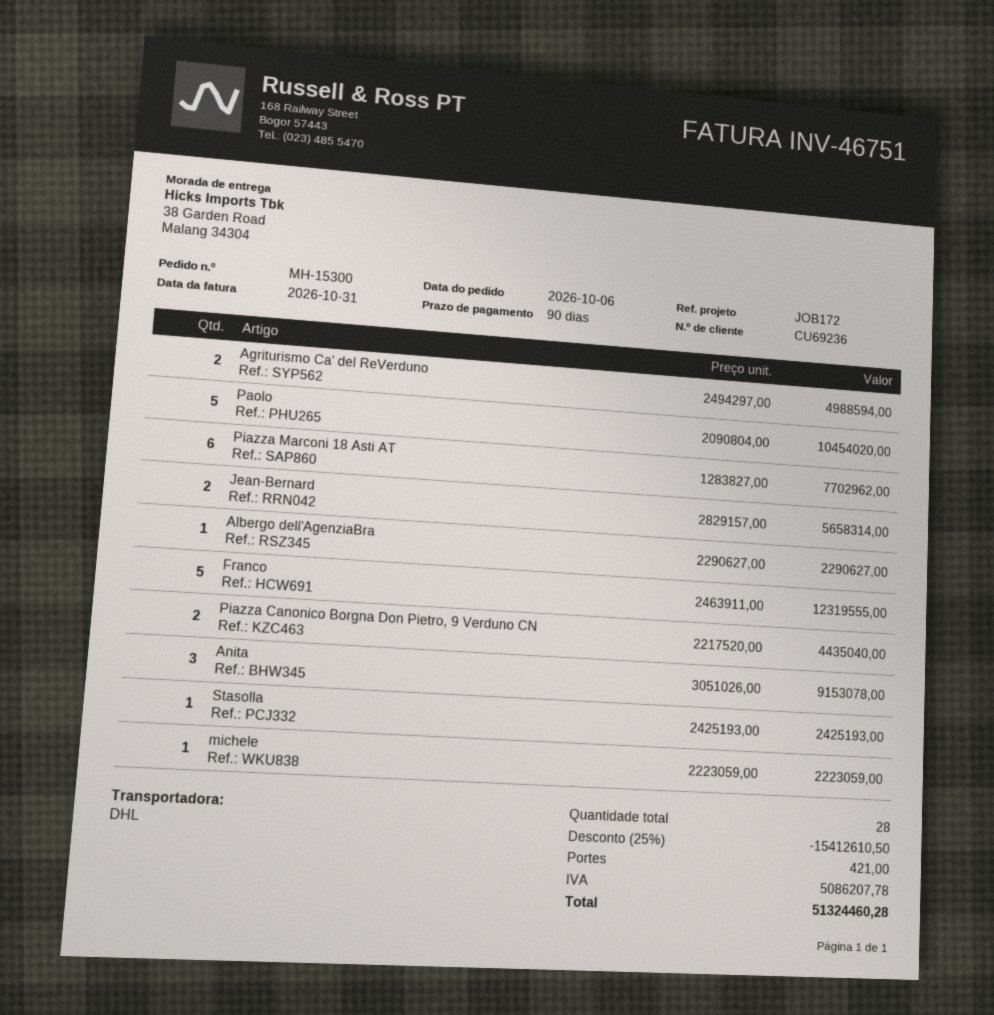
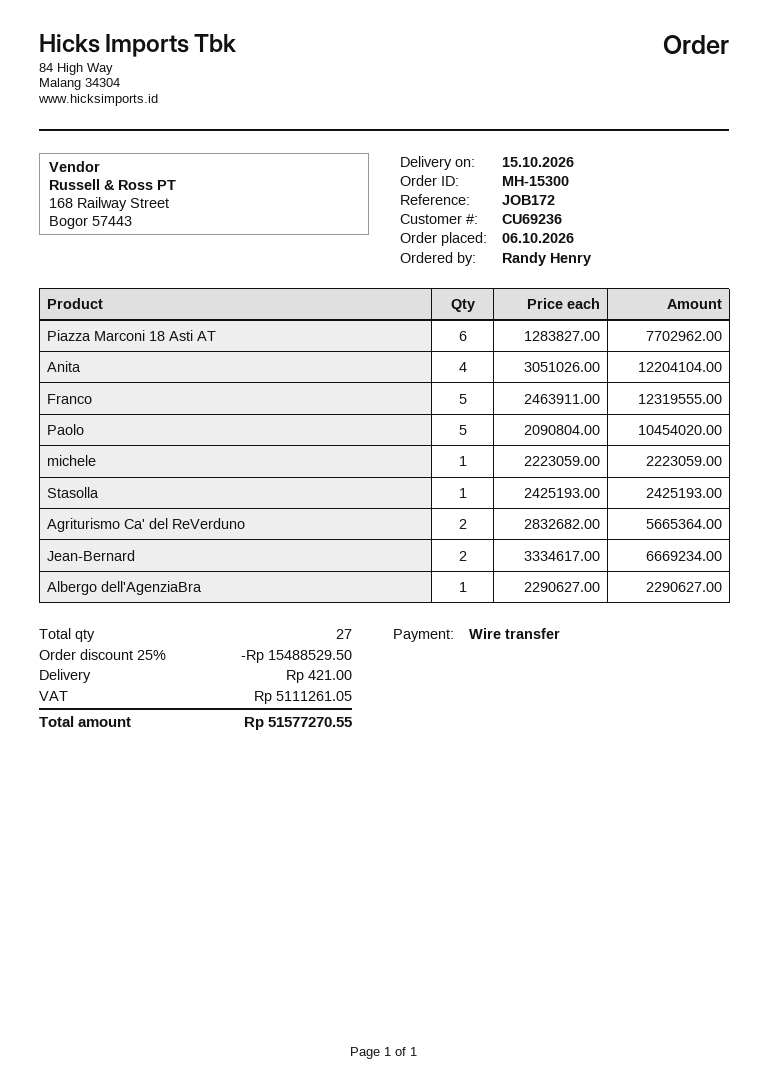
Agriturismo Ca' del ReVerduno: 2 x 2494297.00 = 4988594.00 -> 2 x 2832682.00 = 5665364.00
Jean-Bernard: 2 x 2829157.00 = 5658314.00 -> 2 x 3334617.00 = 6669234.00
Piazza Canonico Borgna Don Pietro, 9 Verduno CN: 2 x 2217520.00 = 4435040.00 -> none
Anita: 3 x 3051026.00 = 9153078.00 -> 4 x 3051026.00 = 12204104.00
total quantity: 28 -> 27
discount: 25% = 15412610.50 -> 25% = 15488529.50
tax: 5086207.78 -> 5111261.05
total: 51324460.28 -> 51577270.55

